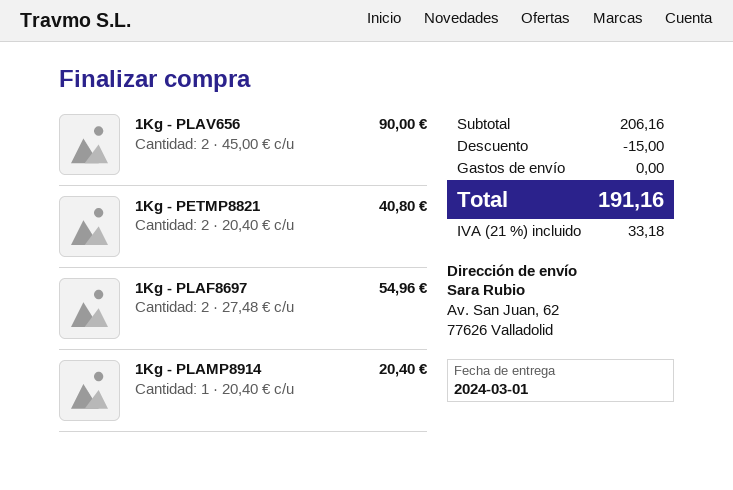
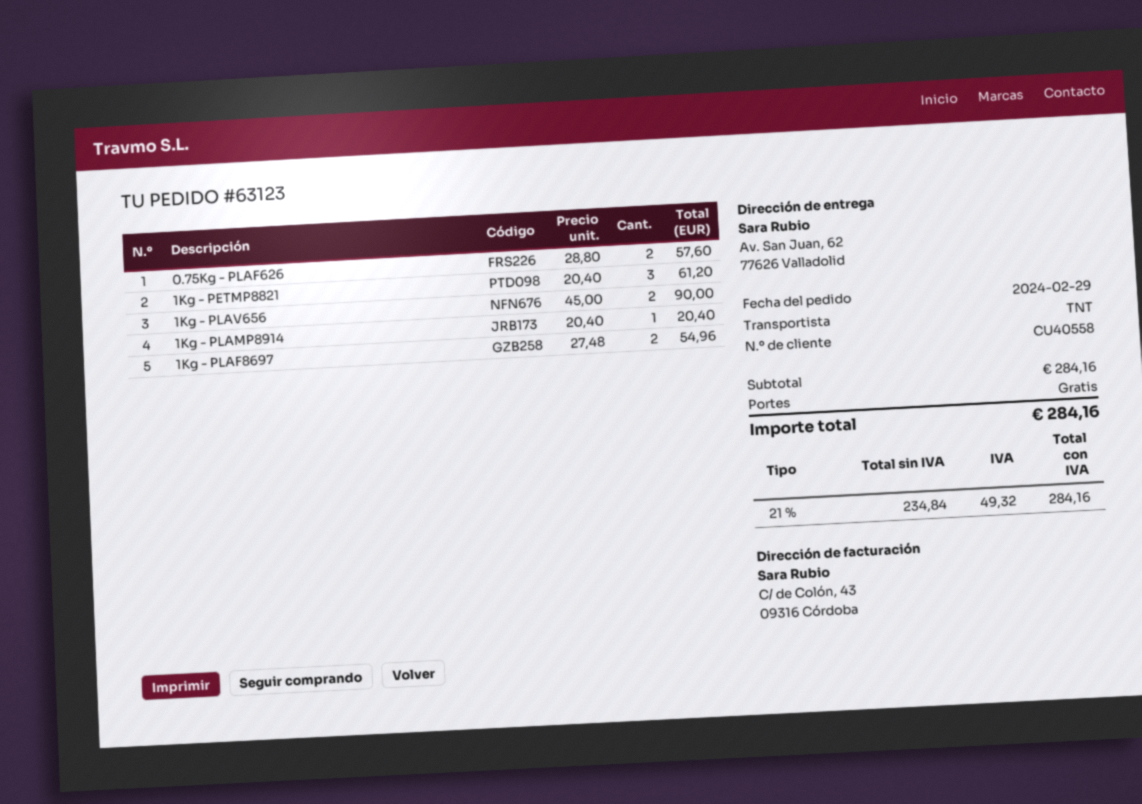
1Kg - PETMP8821: 2 x 20.40 = 40.80 -> 3 x 20.40 = 61.20
0.75Kg - PLAF626: none -> 2 x 28.80 = 57.60
subtotal: 206.16 -> 284.16
discount: 15.00 -> none
tax: 21% = 33.18 -> 21% = 49.32
total: 191.16 -> 284.16

